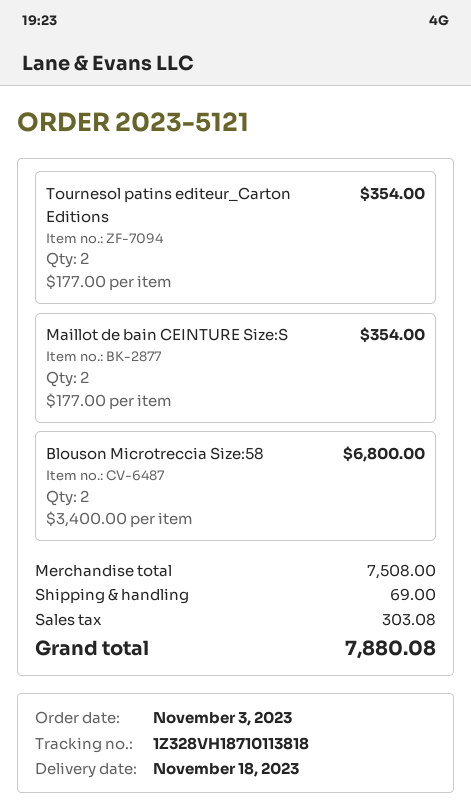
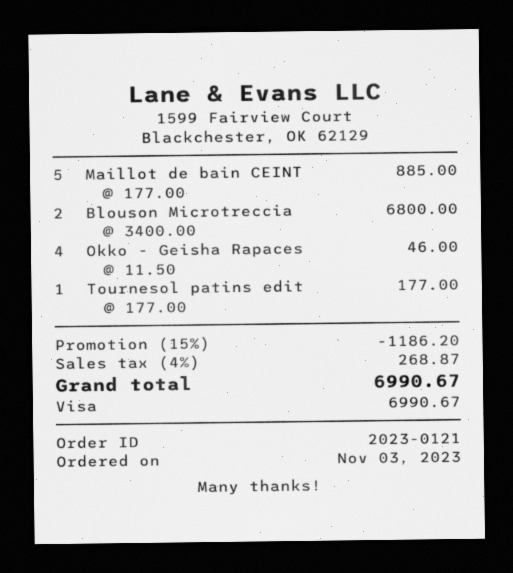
order number: 2023-5121 -> 2023-0121
Tournesol patins editeur_Carton Editions: 2 x 177.00 = 354.00 -> 1 x 177.00 = 177.00
Maillot de bain CEINTURE Size:S: 2 x 177.00 = 354.00 -> 5 x 177.00 = 885.00
Okko - Geisha Rapaces: none -> 4 x 11.50 = 46.00
discount: none -> 15% = 1186.20
shipping: 69.00 -> none
tax: 303.08 -> 268.87
total: 7880.08 -> 6990.67

